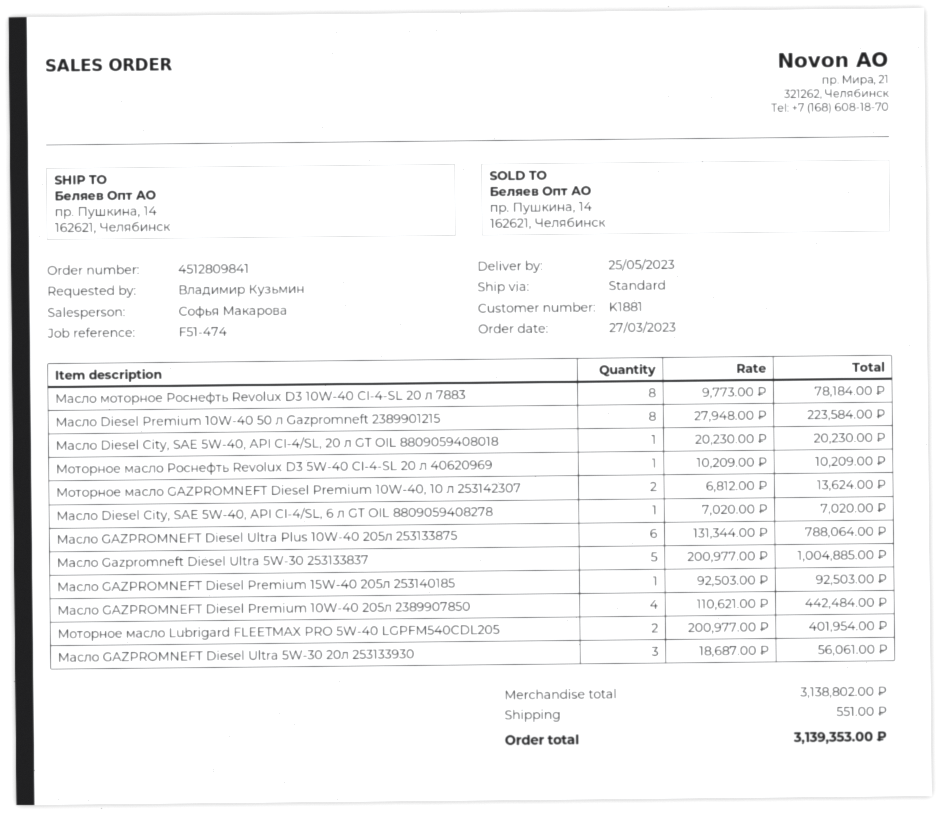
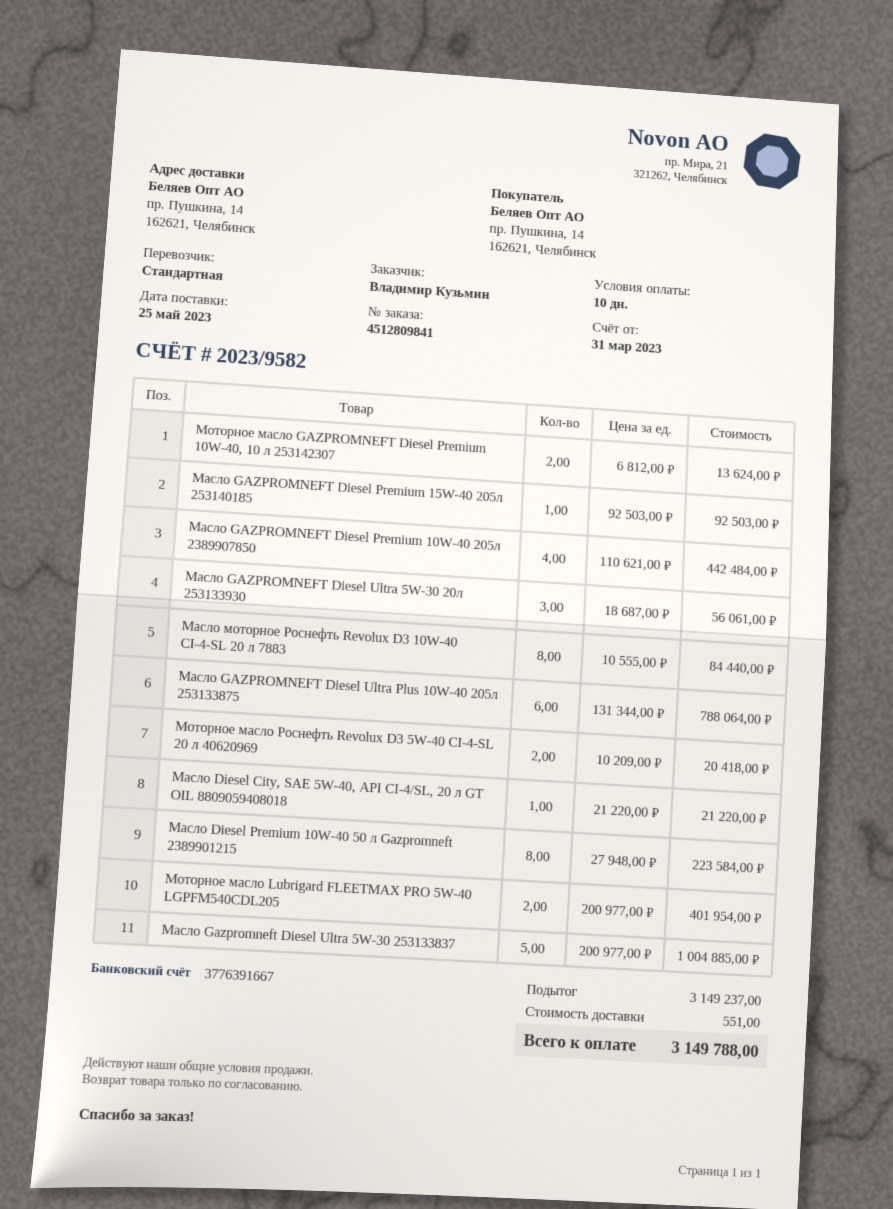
Масло моторное Роснефть Revolux D3 10W-40 CI-4-SL 20 л 7883: 8 x 9773.00 = 78184.00 -> 8 x 10555.00 = 84440.00
Масло Diesel City, SAE 5W-40, API CI-4/SL, 20 л GT OIL 8809059408018: 1 x 20230.00 = 20230.00 -> 1 x 21220.00 = 21220.00
Моторное масло Роснефть Revolux D3 5W-40 CI-4-SL 20 л 40620969: 1 x 10209.00 = 10209.00 -> 2 x 10209.00 = 20418.00
Масло Diesel City, SAE 5W-40, API CI-4/SL, 6 л GT OIL 8809059408278: 1 x 7020.00 = 7020.00 -> none
subtotal: 3138802.00 -> 3149237.00
total: 3139353.00 -> 3149788.00

